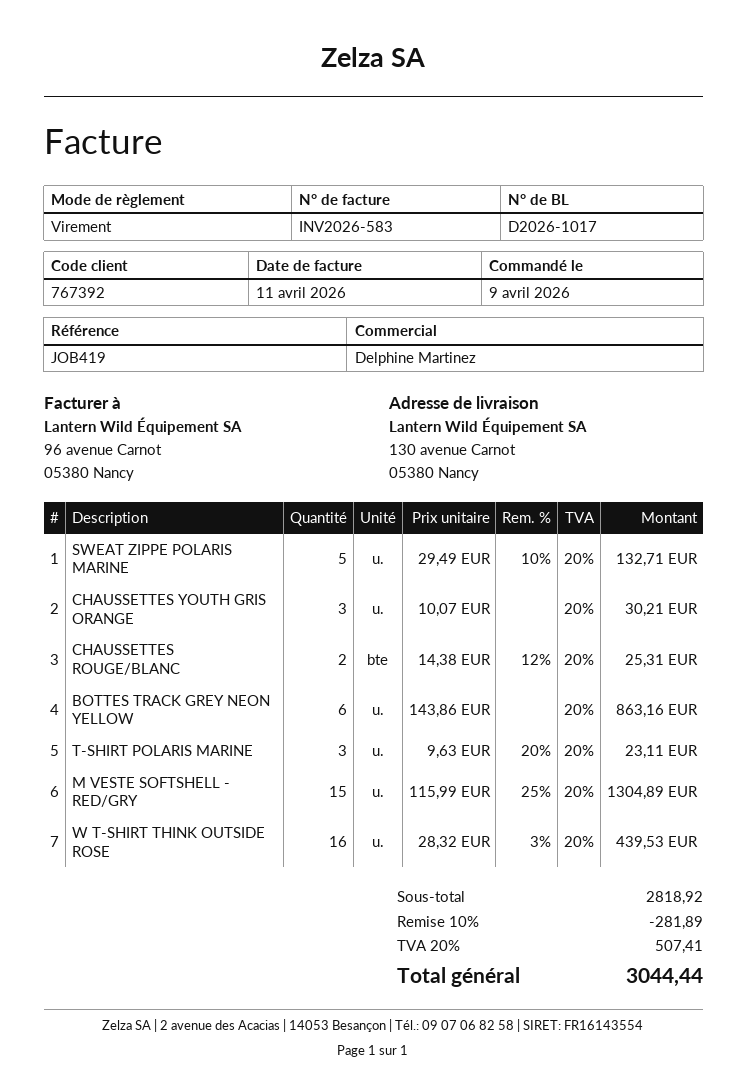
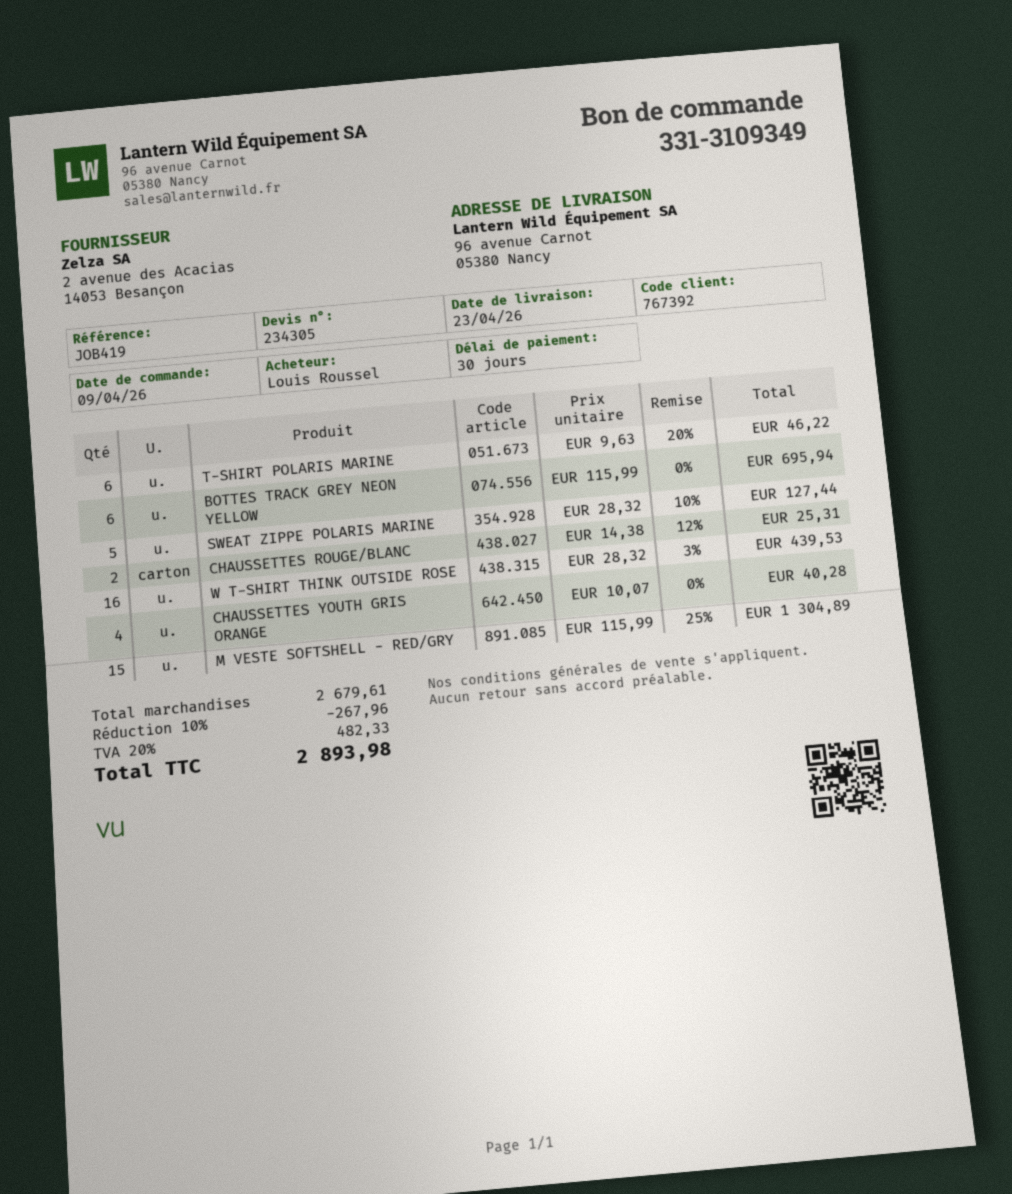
ship to: 130 avenue Carnot, 05380 Nancy -> 96 avenue Carnot, 05380 Nancy
SWEAT ZIPPE POLARIS MARINE: 5 x 29.49 - 10% = 132.71 -> 5 x 28.32 - 10% = 127.44
CHAUSSETTES YOUTH GRIS ORANGE: 3 x 10.07 = 30.21 -> 4 x 10.07 = 40.28
BOTTES TRACK GREY NEON YELLOW: 6 x 143.86 = 863.16 -> 6 x 115.99 = 695.94
T-SHIRT POLARIS MARINE: 3 x 9.63 - 20% = 23.11 -> 6 x 9.63 - 20% = 46.22
subtotal: 2818.92 -> 2679.61
discount: 10% = 281.89 -> 10% = 267.96
tax: 20% = 507.41 -> 20% = 482.33
total: 3044.44 -> 2893.98

